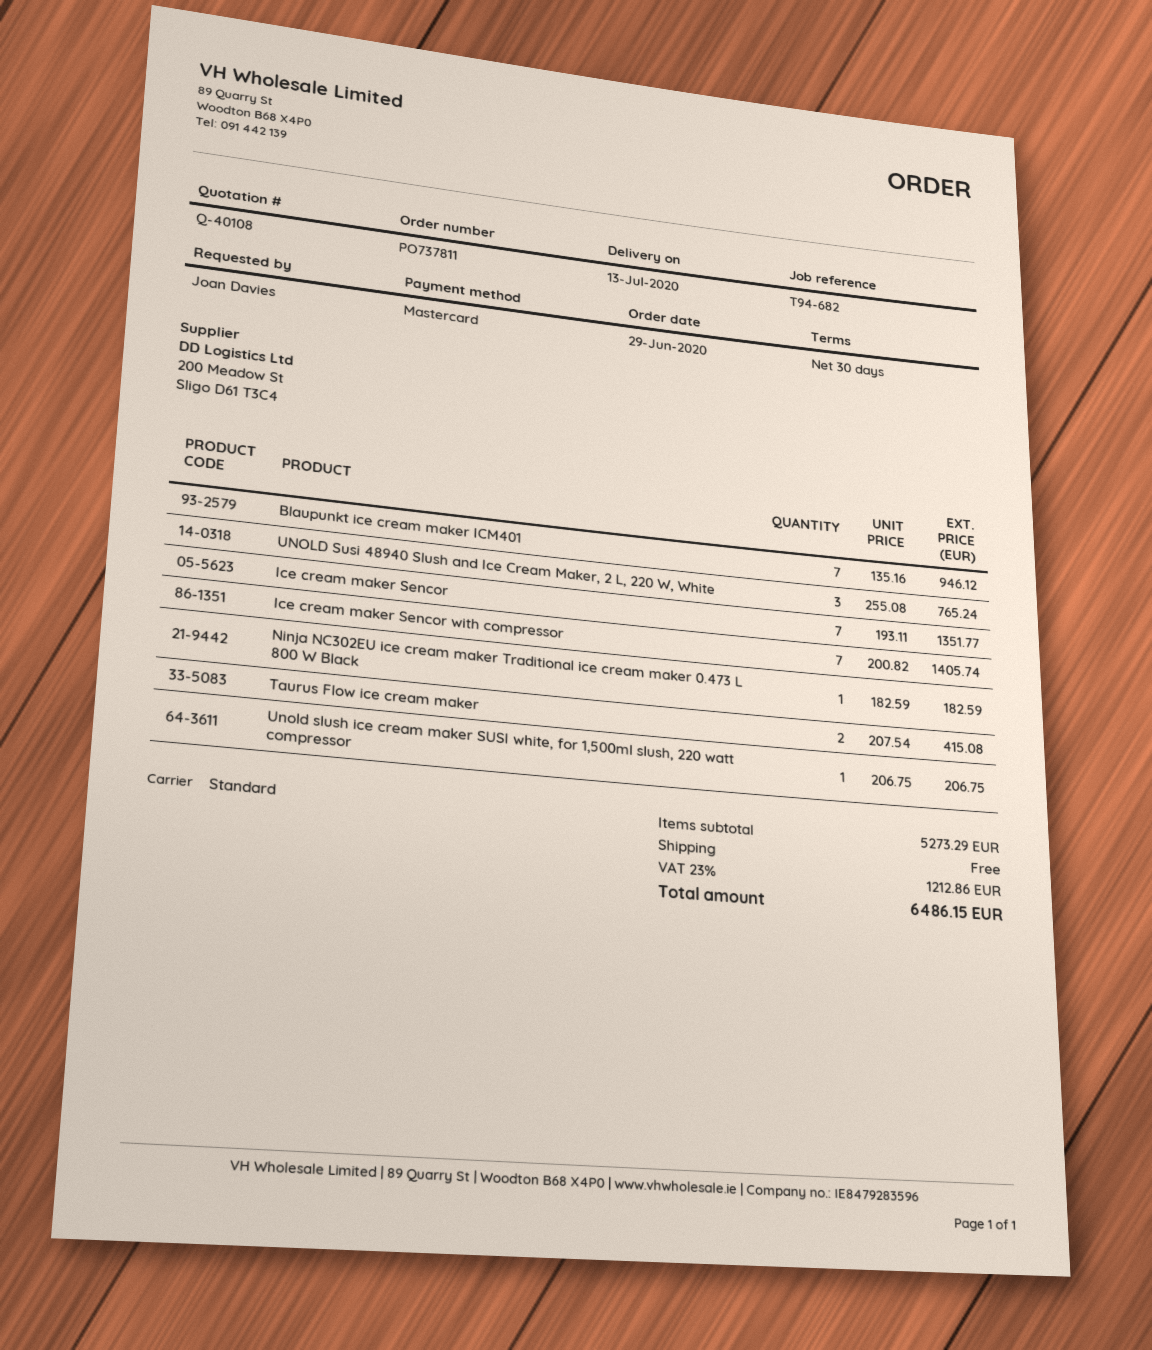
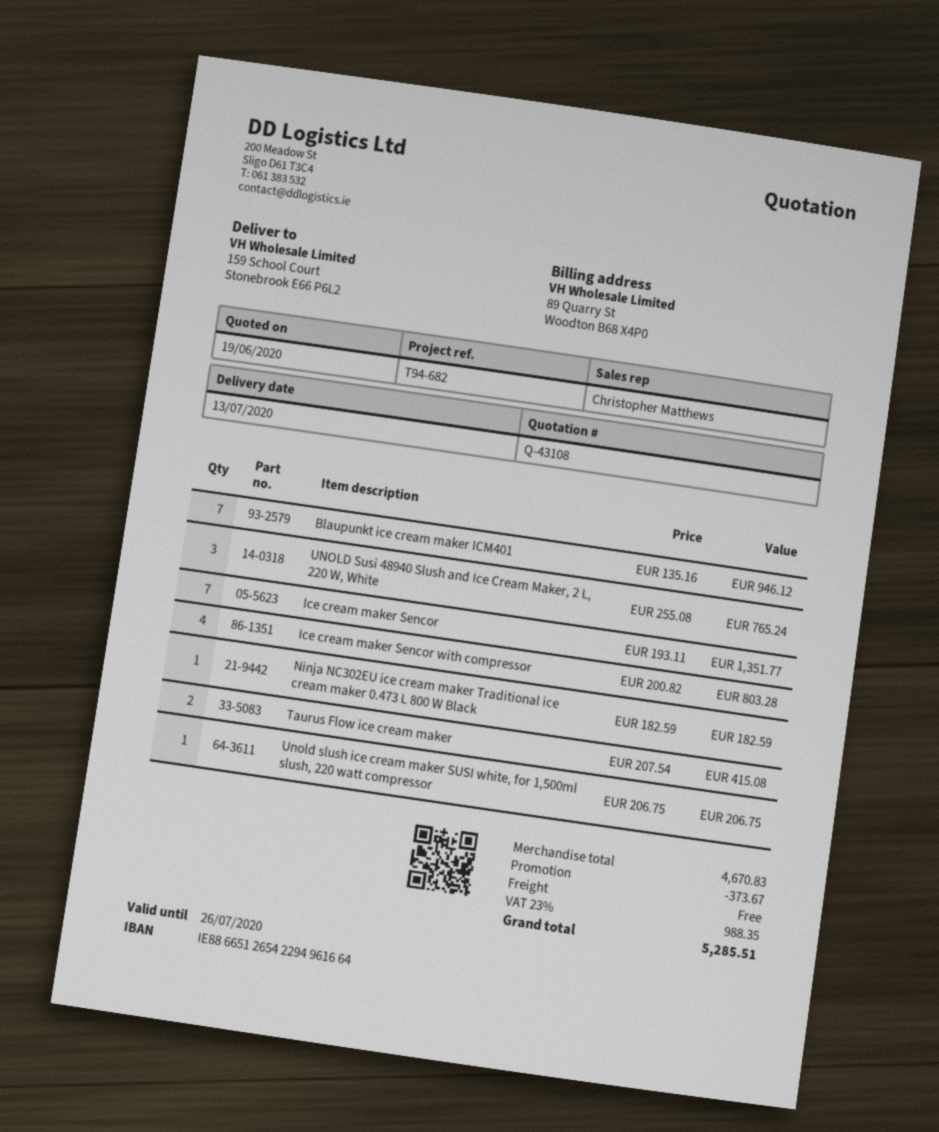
quote number: Q-40108 -> Q-43108
Ice cream maker Sencor with compressor: 7 x 200.82 = 1405.74 -> 4 x 200.82 = 803.28
subtotal: 5273.29 -> 4670.83
discount: none -> 373.67
tax: 23% = 1212.86 -> 23% = 988.35
total: 6486.15 -> 5285.51

